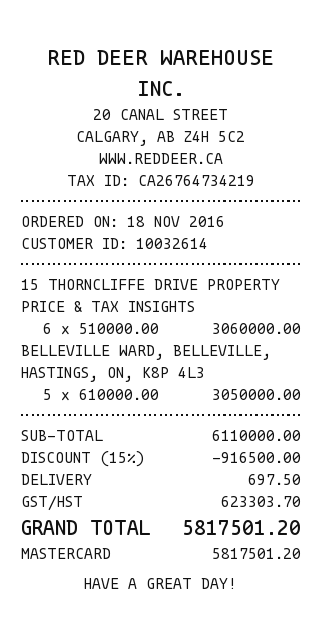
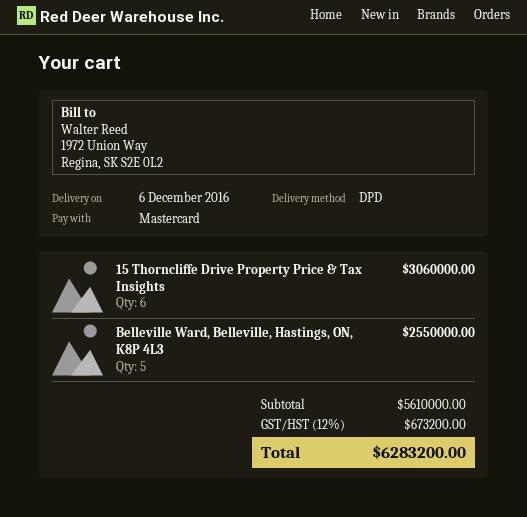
BELLEVILLE WARD, BELLEVILLE, HASTINGS, ON, K8P 4L3: 5 for 3050000.00 -> 5 for 2550000.00
subtotal: 6110000.00 -> 5610000.00
discount: 15% = 916500.00 -> none
shipping: 697.50 -> none
tax: 623303.70 -> 673200.00
total: 5817501.20 -> 6283200.00

